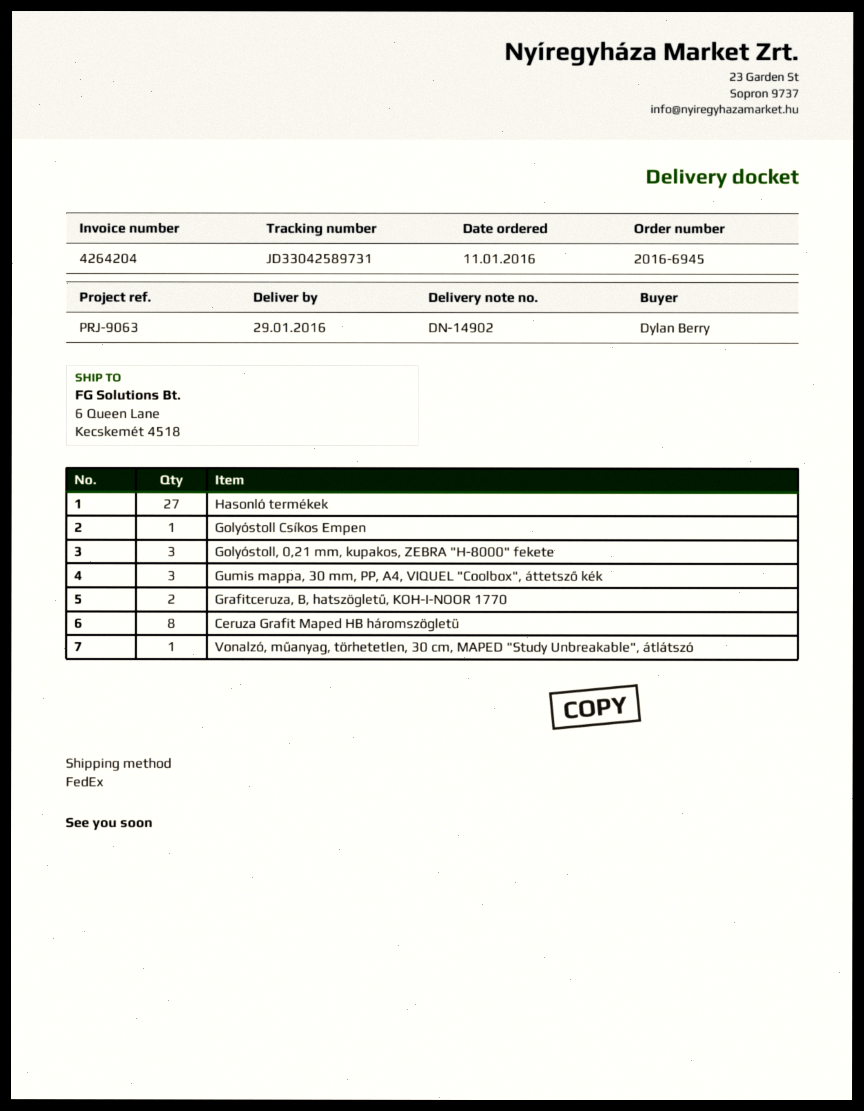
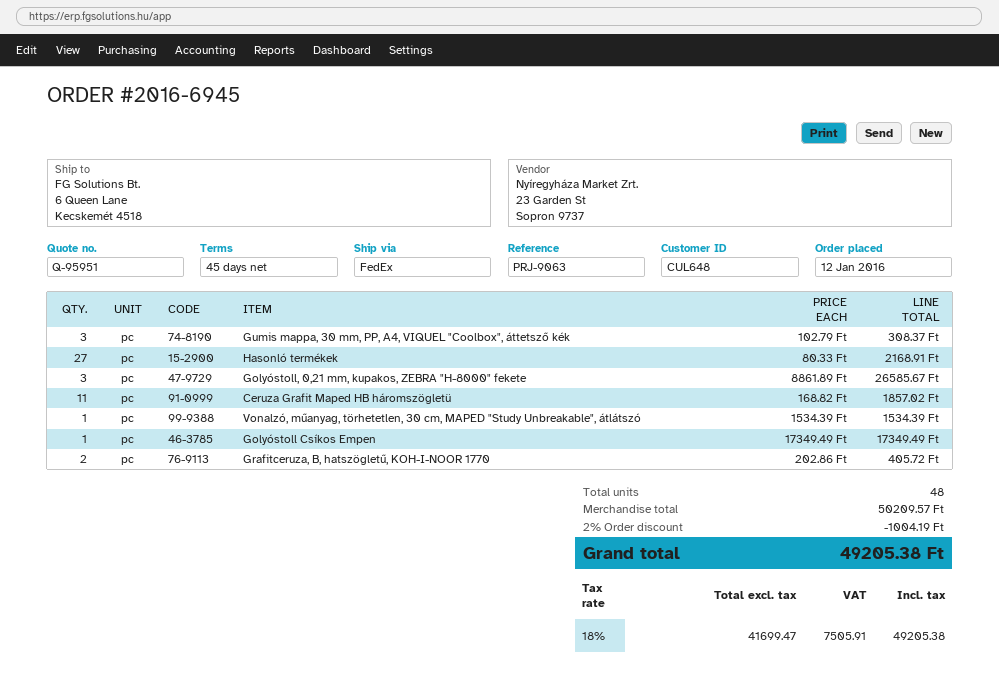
order date: 2016-01-11 -> 2016-01-12
Ceruza Grafit Maped HB háromszögletü: 8 -> 11

